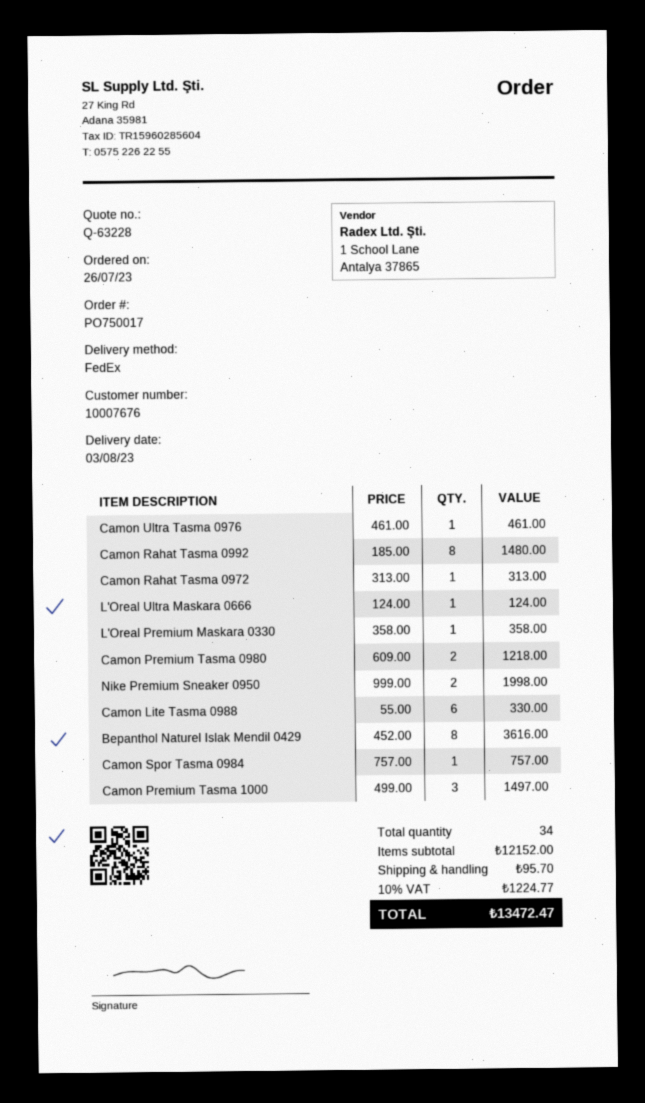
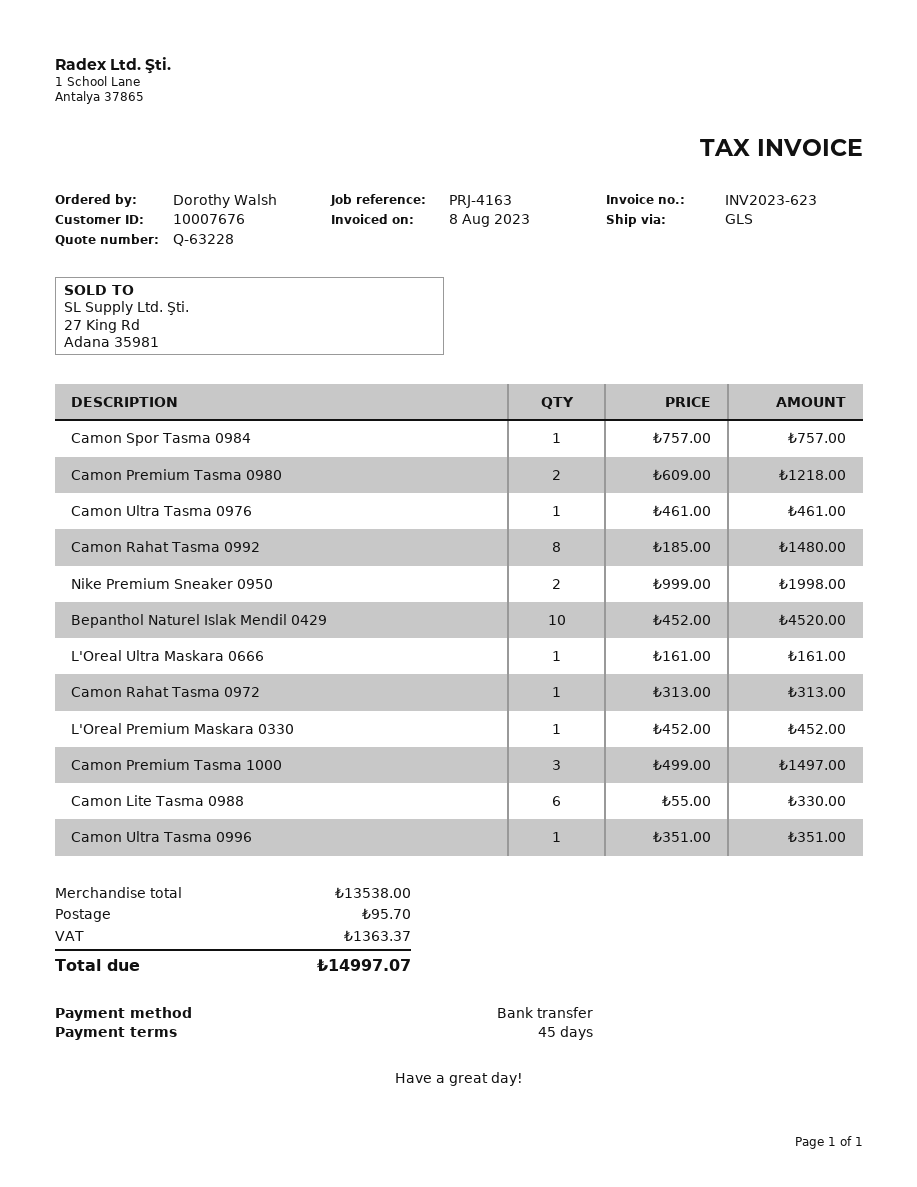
shipping method: FedEx -> GLS
L'Oreal Ultra Maskara 0666: 1 x 124.00 = 124.00 -> 1 x 161.00 = 161.00
L'Oreal Premium Maskara 0330: 1 x 358.00 = 358.00 -> 1 x 452.00 = 452.00
Bepanthol Naturel Islak Mendil 0429: 8 x 452.00 = 3616.00 -> 10 x 452.00 = 4520.00
Camon Ultra Tasma 0996: none -> 1 x 351.00 = 351.00
subtotal: 12152.00 -> 13538.00
tax: 1224.77 -> 1363.37
total: 13472.47 -> 14997.07

